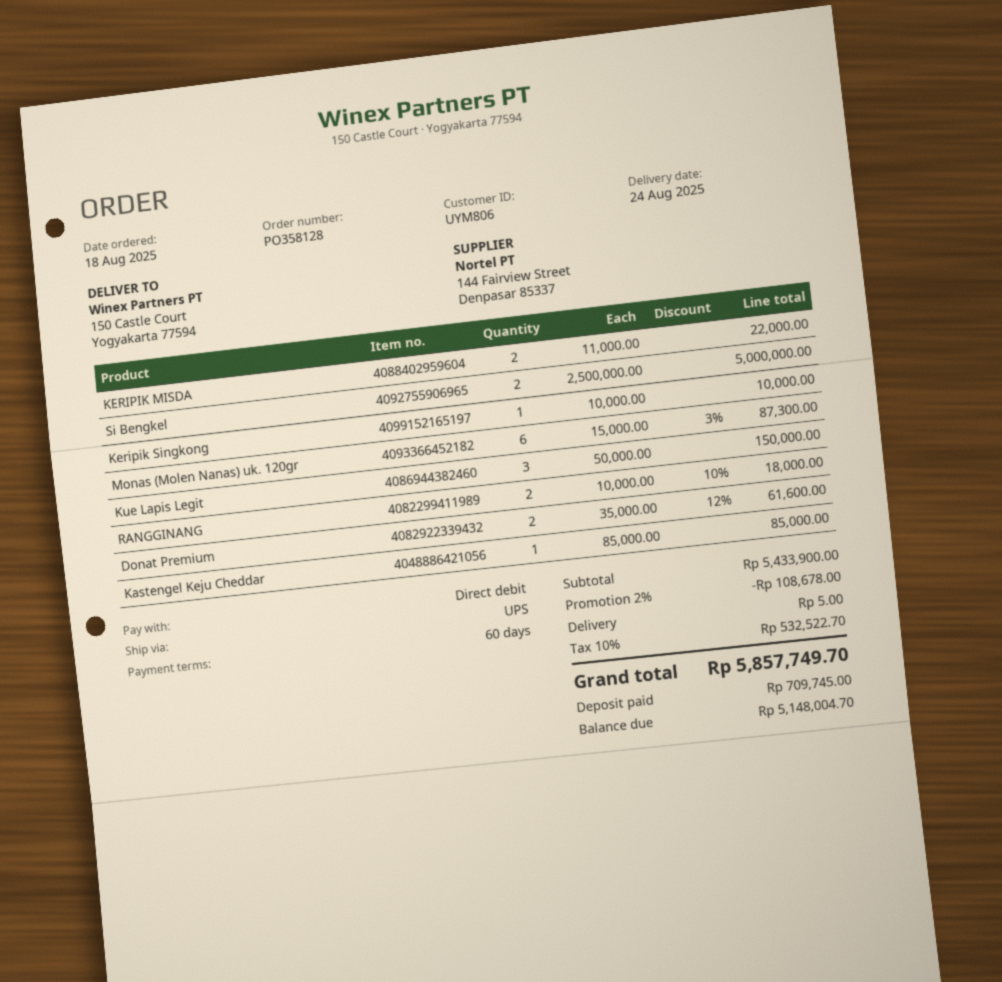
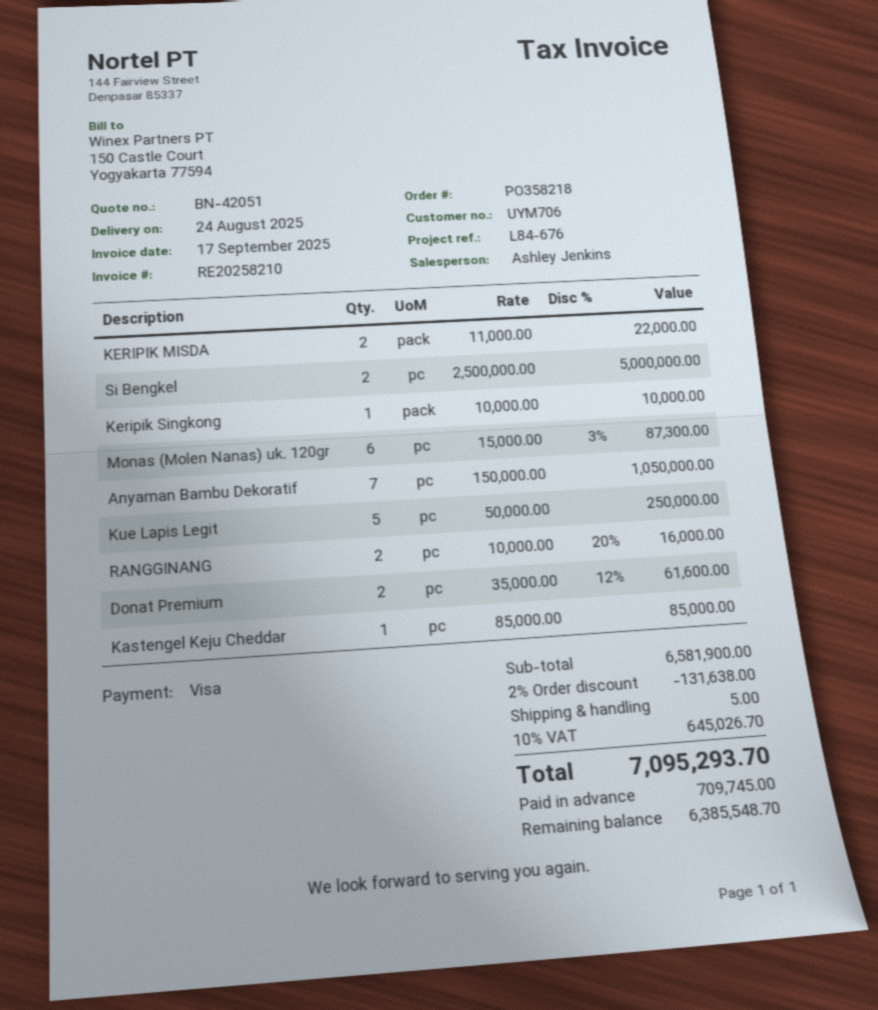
order number: PO358128 -> PO358218
customer number: UYM806 -> UYM706
payment method: direct debit -> Visa
Kue Lapis Legit: 3 x 50000.00 = 150000.00 -> 5 x 50000.00 = 250000.00
RANGGINANG: 2 x 10000.00 - 10% = 18000.00 -> 2 x 10000.00 - 20% = 16000.00
Anyaman Bambu Dekoratif: none -> 7 x 150000.00 = 1050000.00
subtotal: 5433900.00 -> 6581900.00
discount: 2% = 108678.00 -> 2% = 131638.00
tax: 10% = 532522.70 -> 10% = 645026.70
total: 5857749.70 -> 7095293.70
balance: 5148004.70 -> 6385548.70

